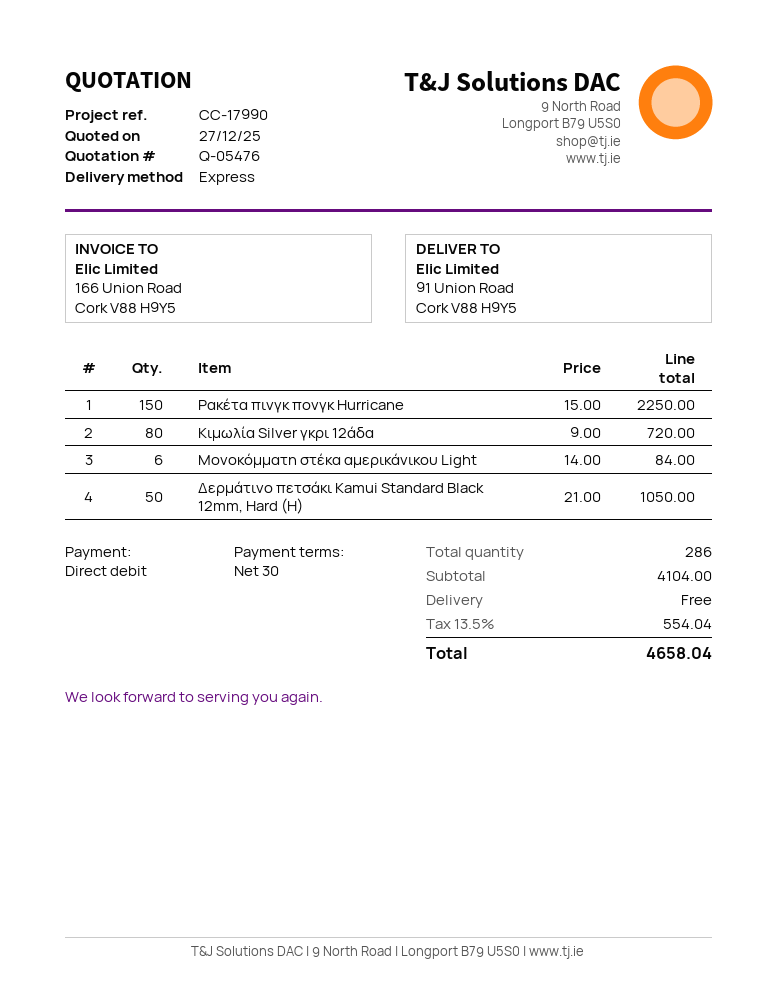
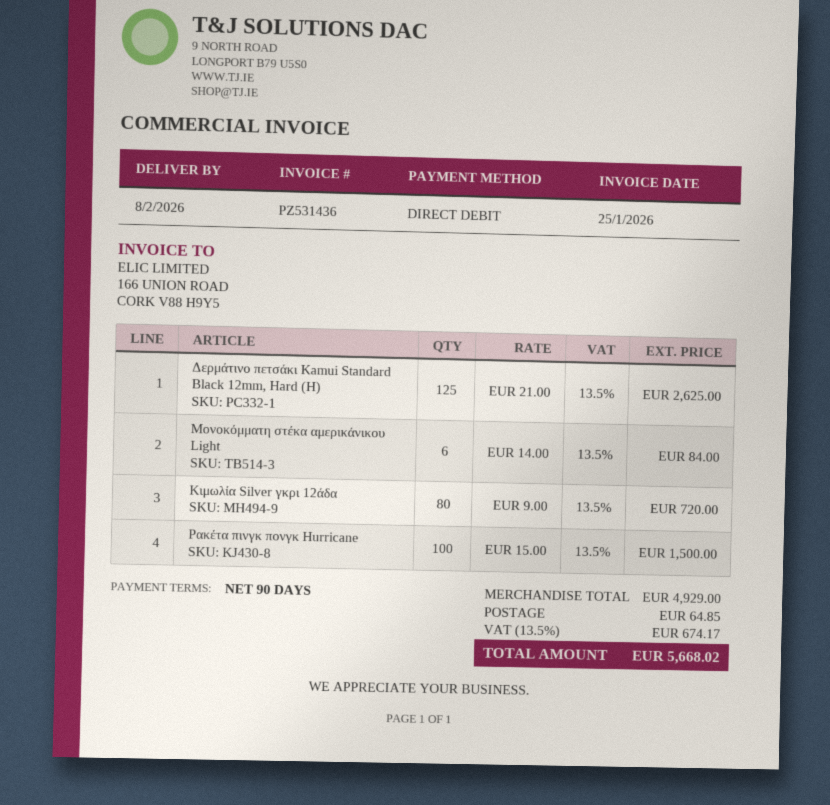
payment terms: 30 days -> 90 days
Ρακέτα πινγκ πονγκ Hurricane: 150 x 15.00 = 2250.00 -> 100 x 15.00 = 1500.00
Δερμάτινο πετσάκι Kamui Standard Black 12mm, Hard (H): 50 x 21.00 = 1050.00 -> 125 x 21.00 = 2625.00
subtotal: 4104.00 -> 4929.00
shipping: 0.00 -> 64.85
tax: 13.5% = 554.04 -> 13.5% = 674.17
total: 4658.04 -> 5668.02

